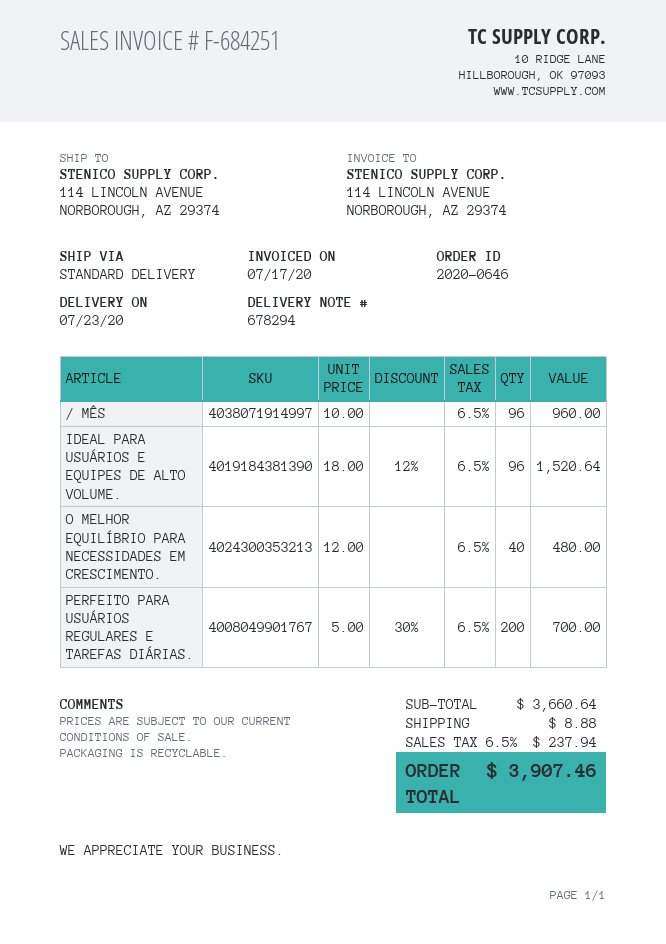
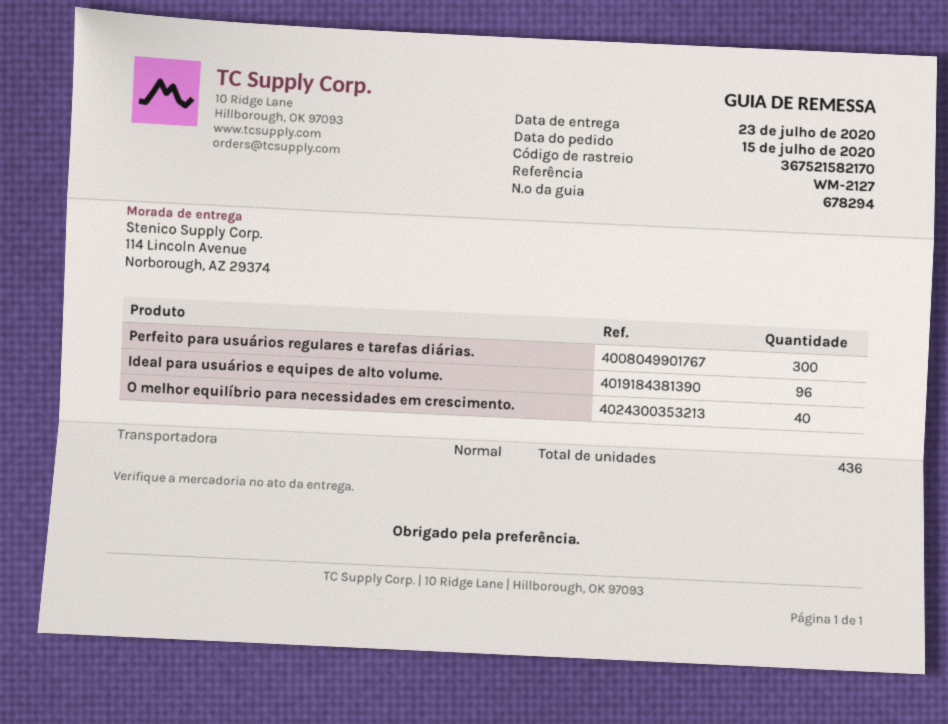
/ MÊS: 96 -> none
PERFEITO PARA USUÁRIOS REGULARES E TAREFAS DIÁRIAS.: 200 -> 300

